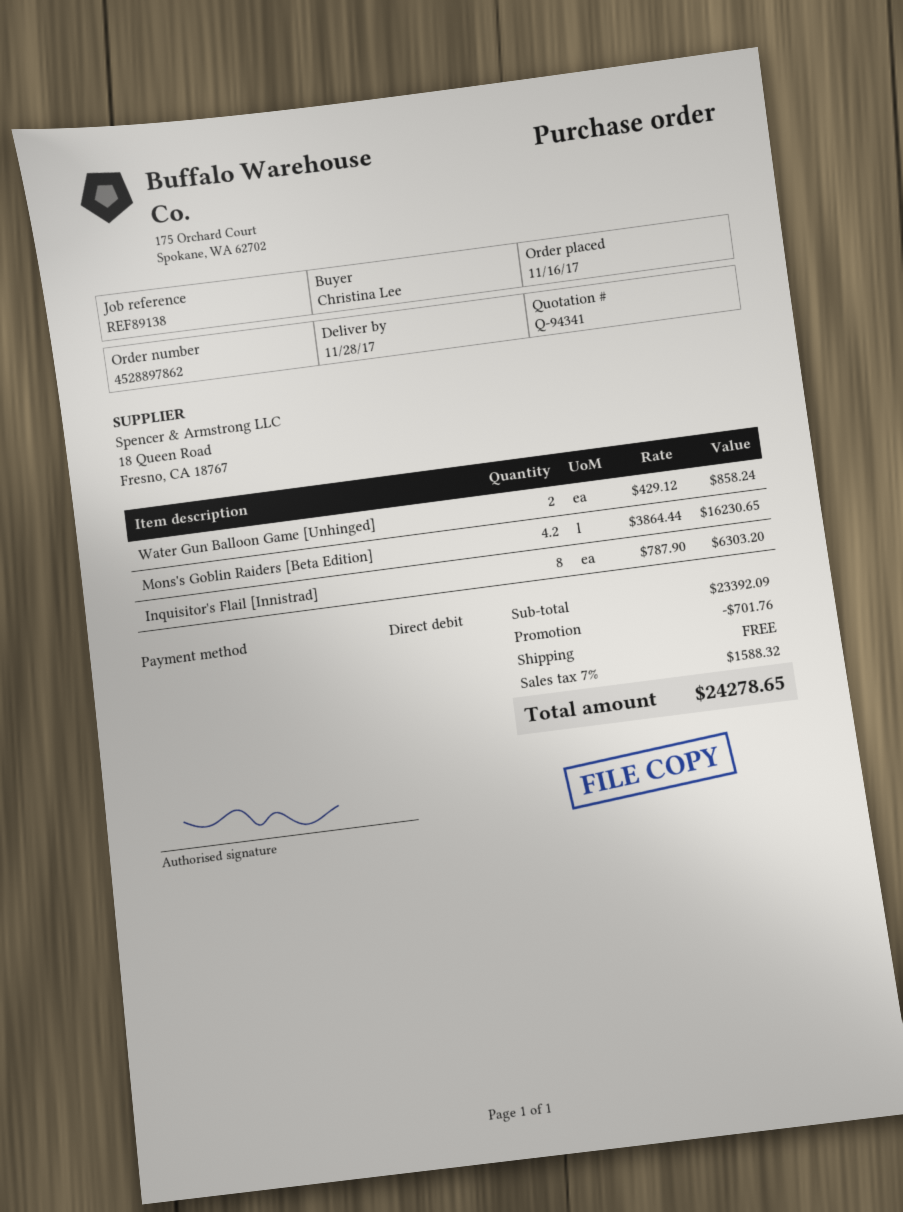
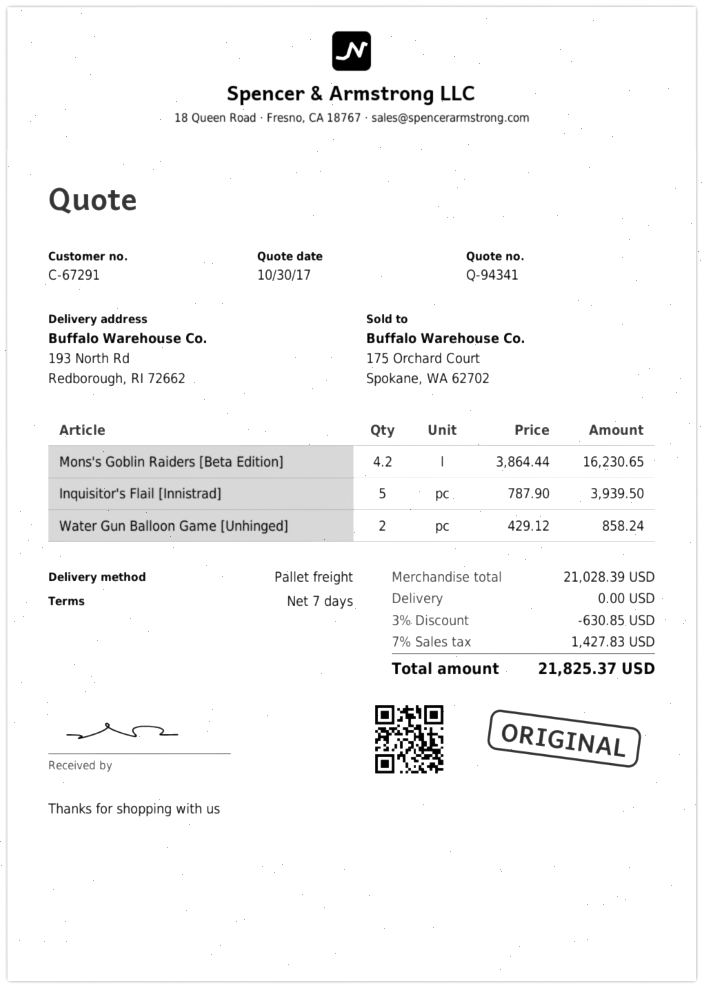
Inquisitor's Flail [Innistrad]: 8 x 787.90 = 6303.20 -> 5 x 787.90 = 3939.50
subtotal: 23392.09 -> 21028.39
discount: 701.76 -> 630.85
tax: 7% = 1588.32 -> 7% = 1427.83
total: 24278.65 -> 21825.37

